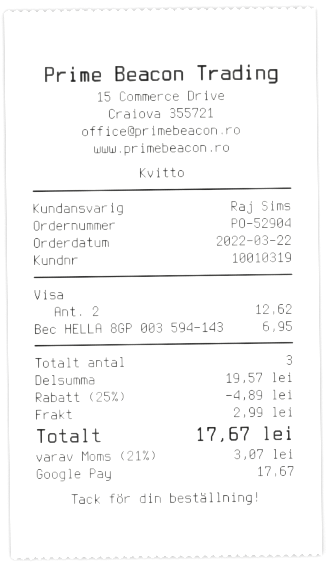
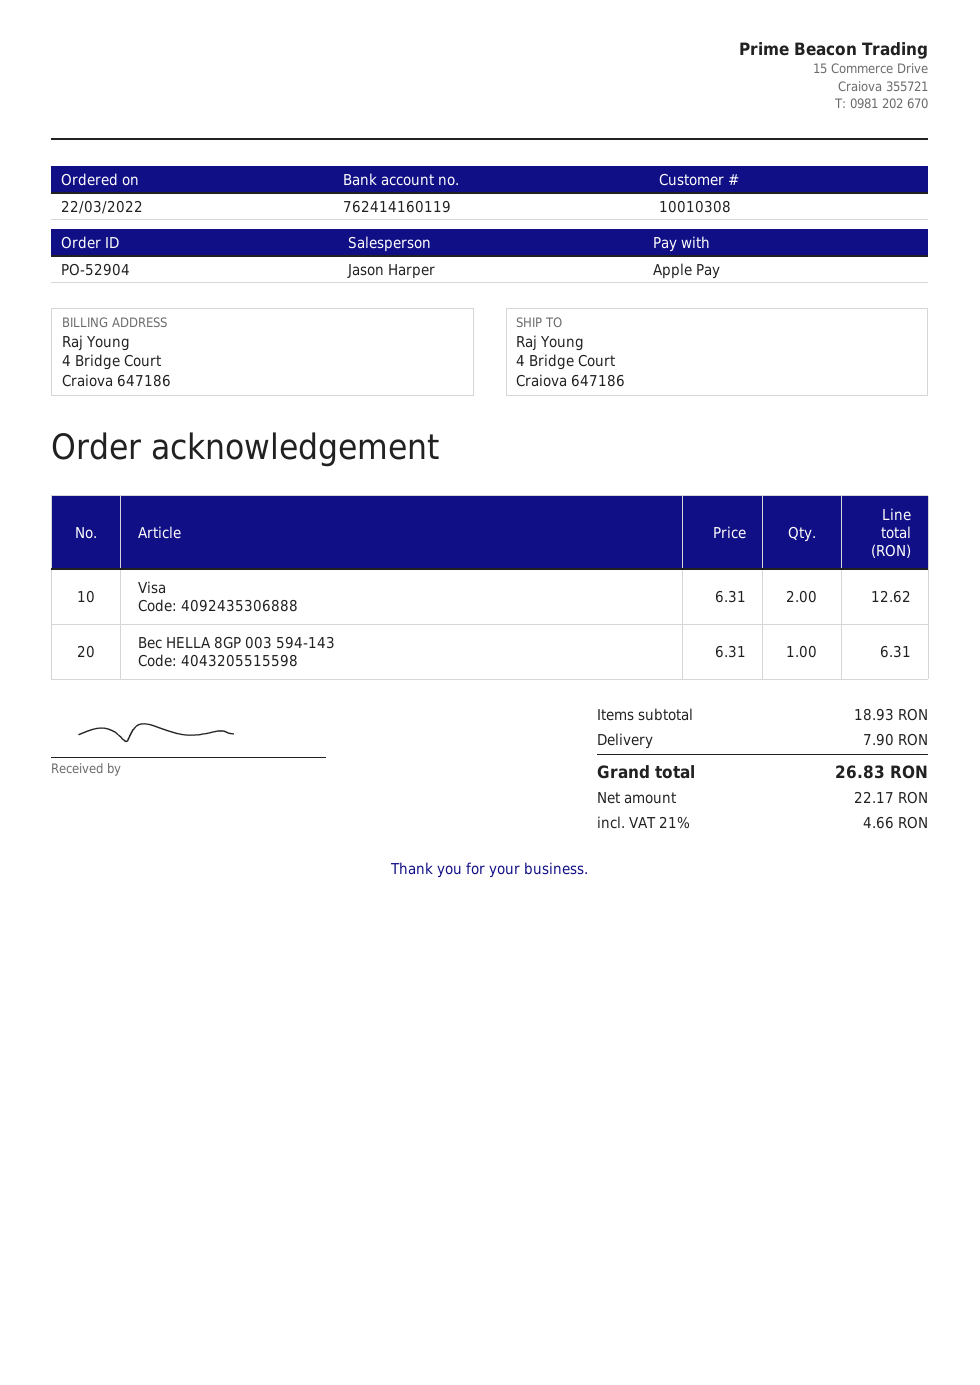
customer number: 10010319 -> 10010308
sales rep: Raj Sims -> Jason Harper
payment method: Google Pay -> Apple Pay
Bec HELLA 8GP 003 594-143: 1 for 6.95 -> 1 for 6.31
subtotal: 19.57 -> 18.93
discount: 25% = 4.89 -> none
shipping: 2.99 -> 7.90
tax: 21% = 3.07 -> 21% = 4.66
total: 17.67 -> 26.83

